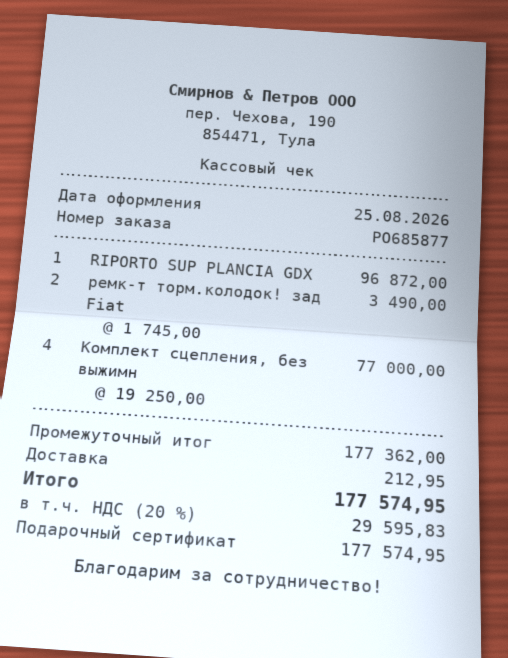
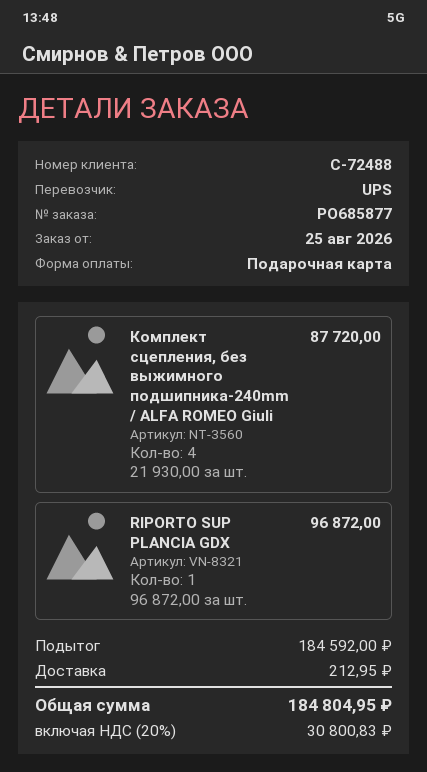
ремк-т торм.колодок! зад Fiat: 2 x 1745.00 = 3490.00 -> none
Комплект сцепления, без выжимн: 4 x 19250.00 = 77000.00 -> 4 x 21930.00 = 87720.00
subtotal: 177362.00 -> 184592.00
tax: 20% = 29595.83 -> 20% = 30800.83
total: 177574.95 -> 184804.95

